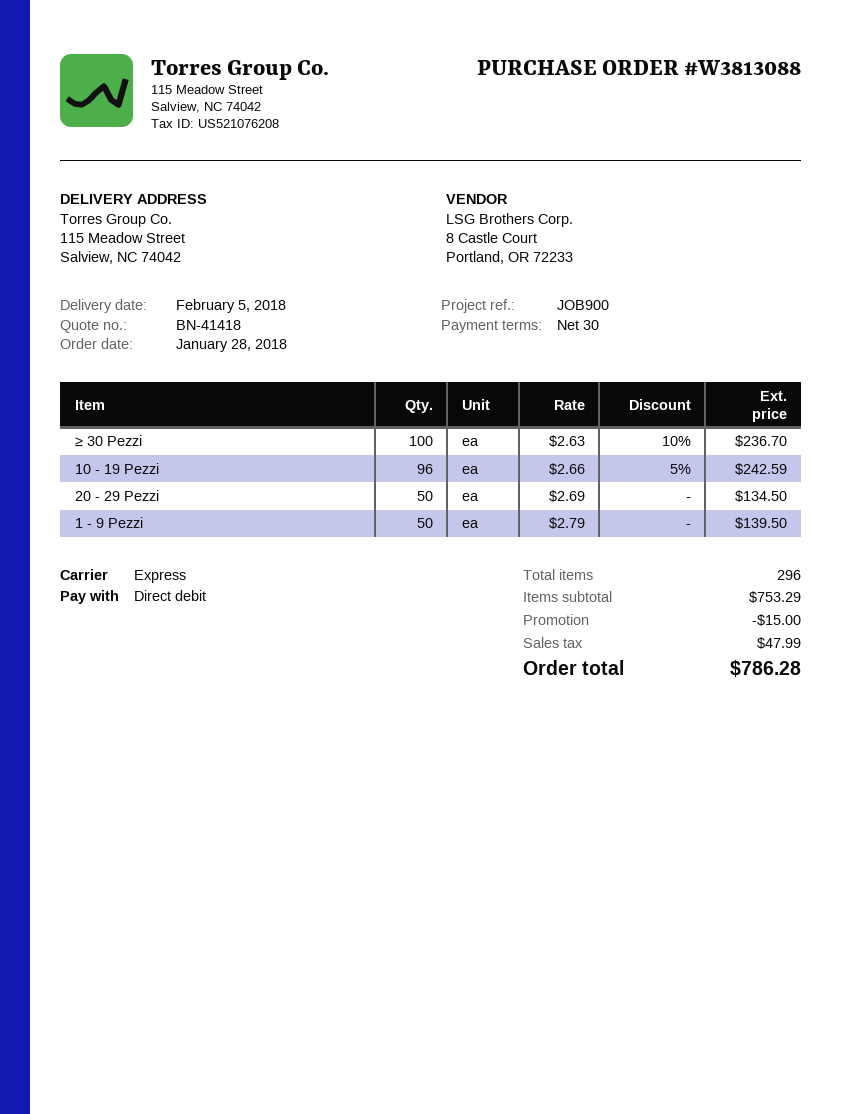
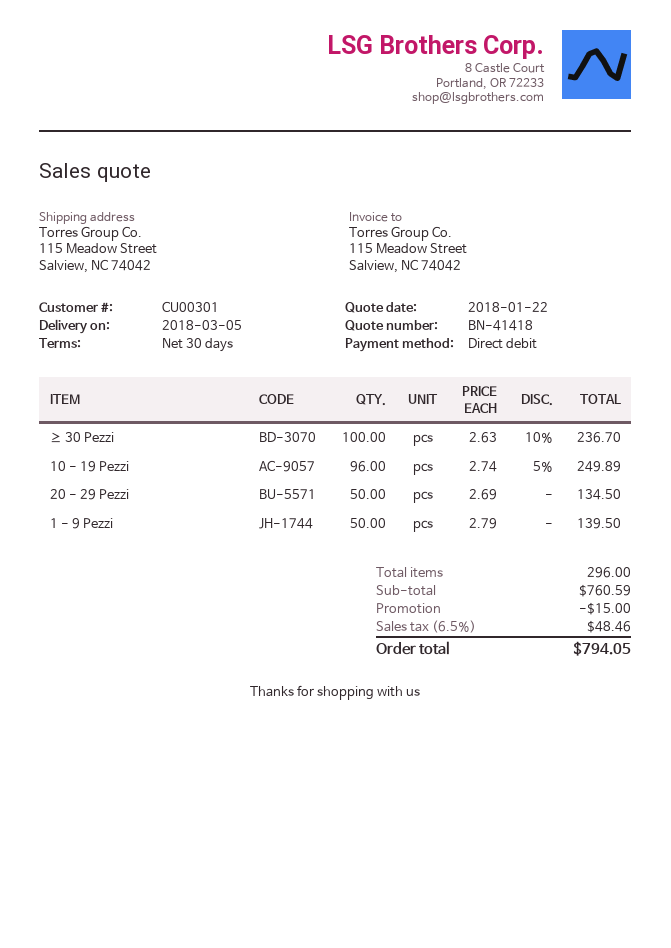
delivery date: 2018-02-05 -> 2018-03-05
10 - 19 Pezzi: 96 x 2.66 - 5% = 242.59 -> 96 x 2.74 - 5% = 249.89
subtotal: 753.29 -> 760.59
tax: 47.99 -> 48.46
total: 786.28 -> 794.05

